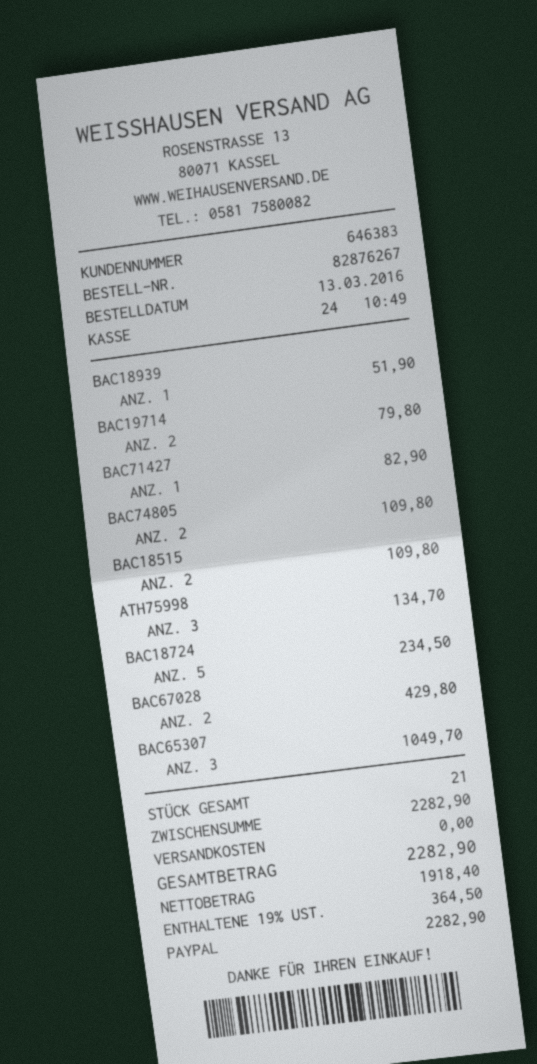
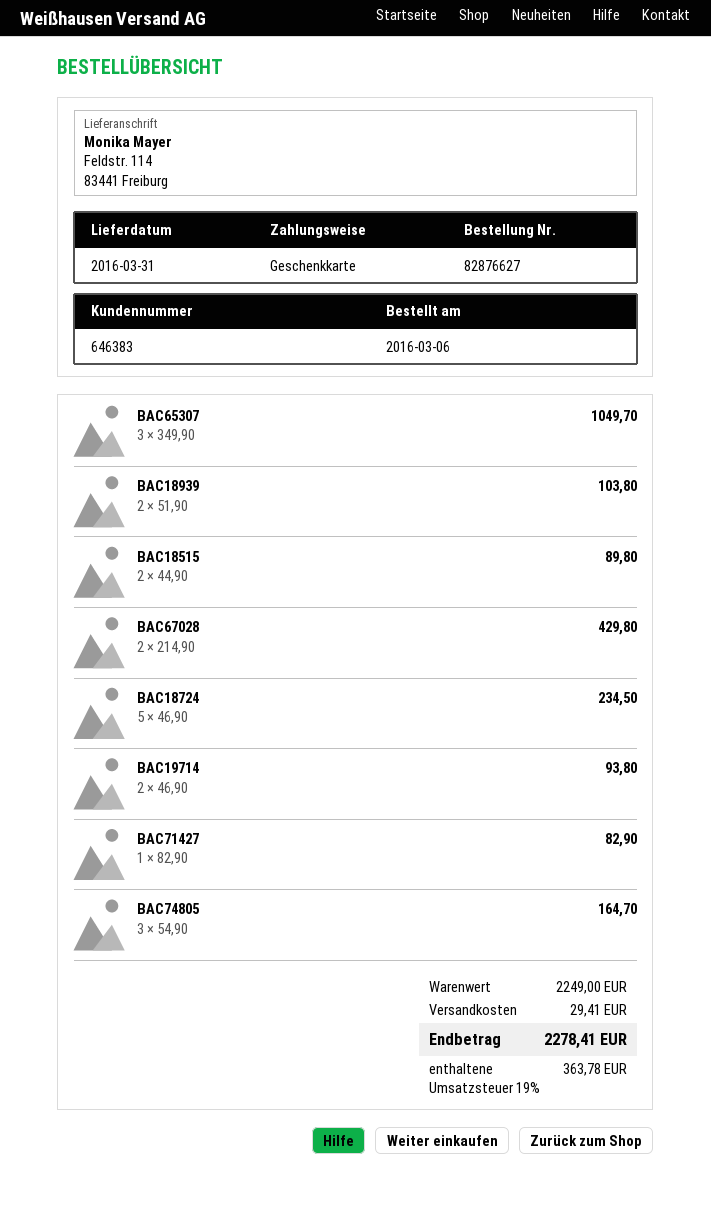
order number: 82876267 -> 82876627
order date: 2016-03-13 -> 2016-03-06
payment method: PayPal -> gift card
BAC18939: 1 for 51.90 -> 2 for 103.80
BAC19714: 2 for 79.80 -> 2 for 93.80
BAC74805: 2 for 109.80 -> 3 for 164.70
BAC18515: 2 for 109.80 -> 2 for 89.80
ATH75998: 3 for 134.70 -> none
subtotal: 2282.90 -> 2249.00
shipping: 0.00 -> 29.41
tax: 19% = 364.50 -> 19% = 363.78
total: 2282.90 -> 2278.41

